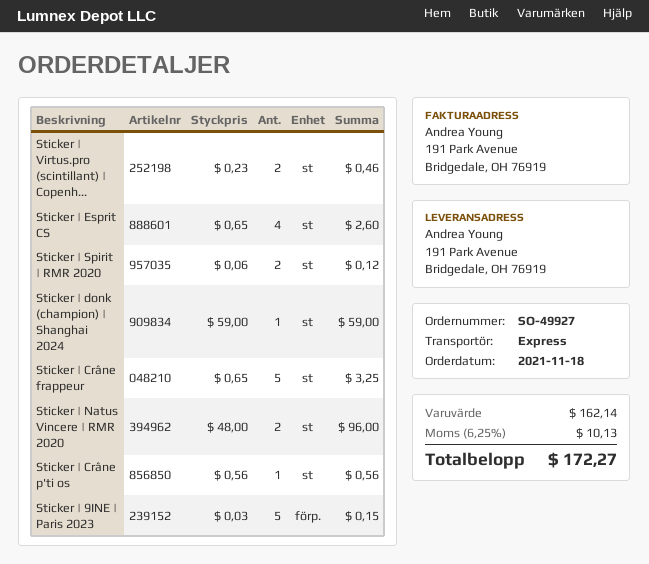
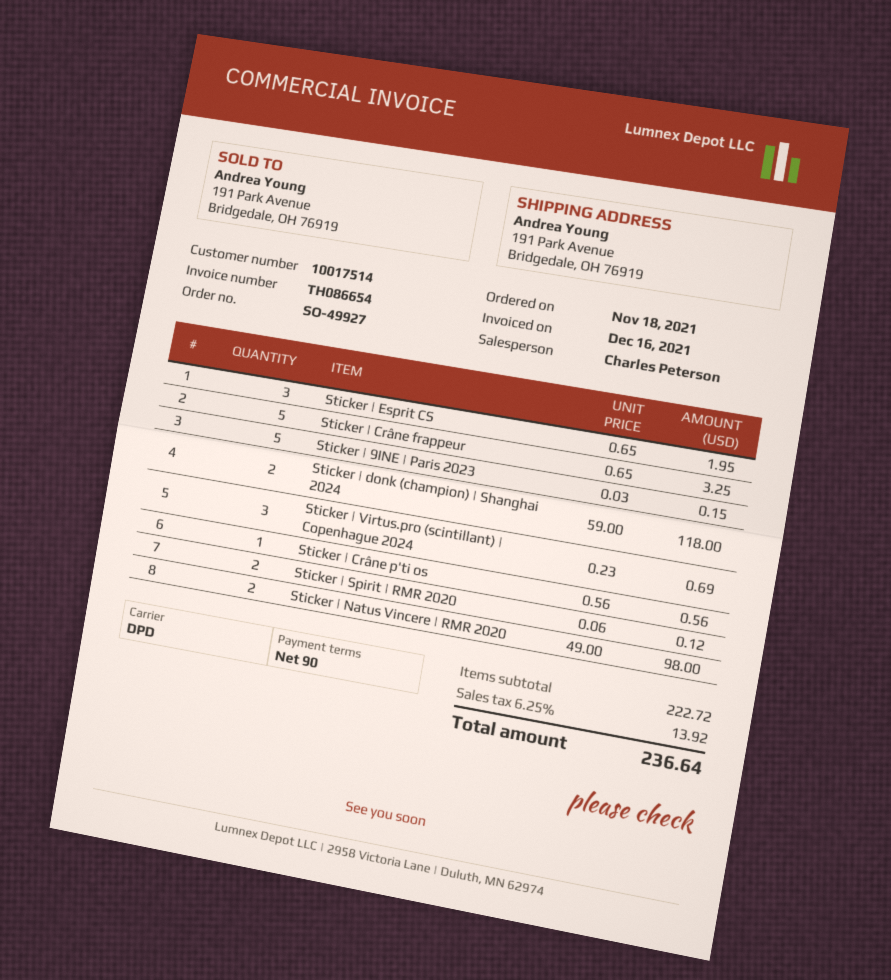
shipping method: express -> DPD
Sticker | Virtus.pro (scintillant) | Copenh...: 2 x 0.23 = 0.46 -> 3 x 0.23 = 0.69
Sticker | Esprit CS: 4 x 0.65 = 2.60 -> 3 x 0.65 = 1.95
Sticker | donk (champion) | Shanghai 2024: 1 x 59.00 = 59.00 -> 2 x 59.00 = 118.00
Sticker | Natus Vincere | RMR 2020: 2 x 48.00 = 96.00 -> 2 x 49.00 = 98.00
subtotal: 162.14 -> 222.72
tax: 6.25% = 10.13 -> 6.25% = 13.92
total: 172.27 -> 236.64

